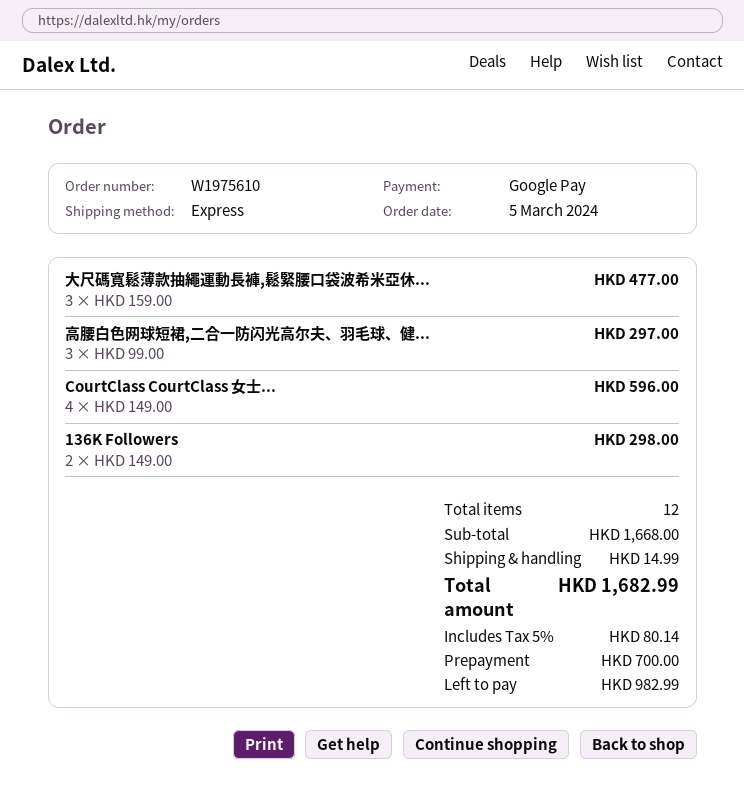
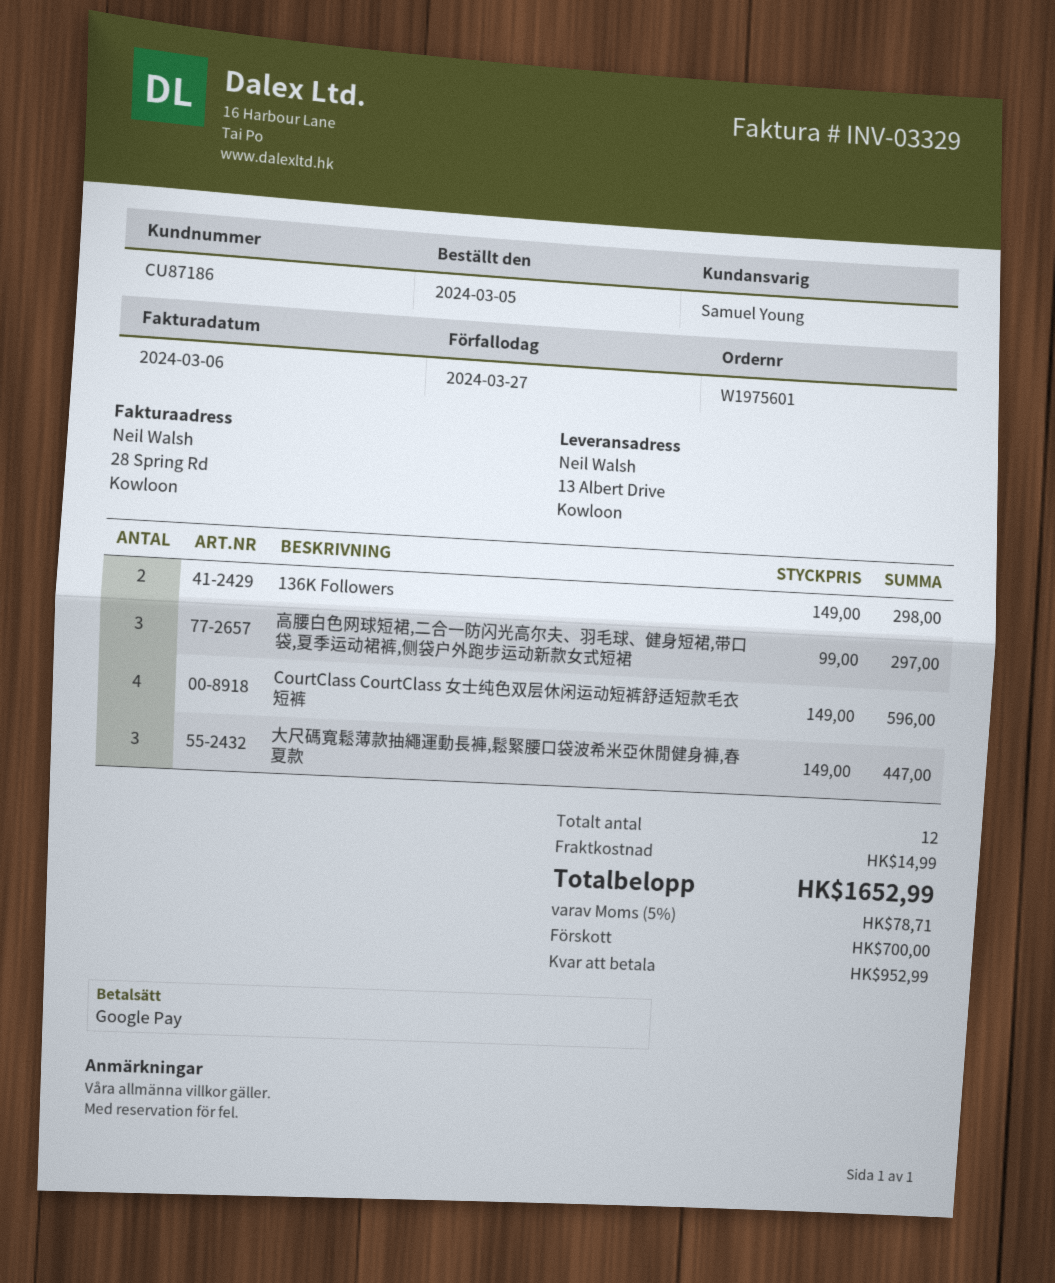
order number: W1975610 -> W1975601
大尺碼寬鬆薄款抽繩運動長褲,鬆緊腰口袋波希米亞休...: 3 x 159.00 = 477.00 -> 3 x 149.00 = 447.00
tax: 5% = 80.14 -> 5% = 78.71
total: 1682.99 -> 1652.99
balance: 982.99 -> 952.99

